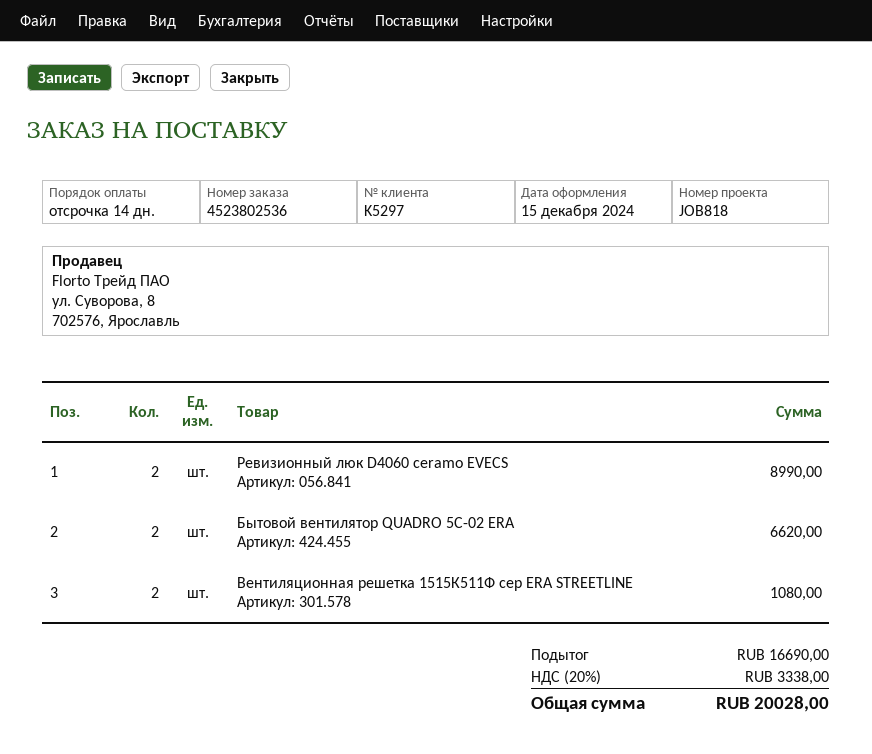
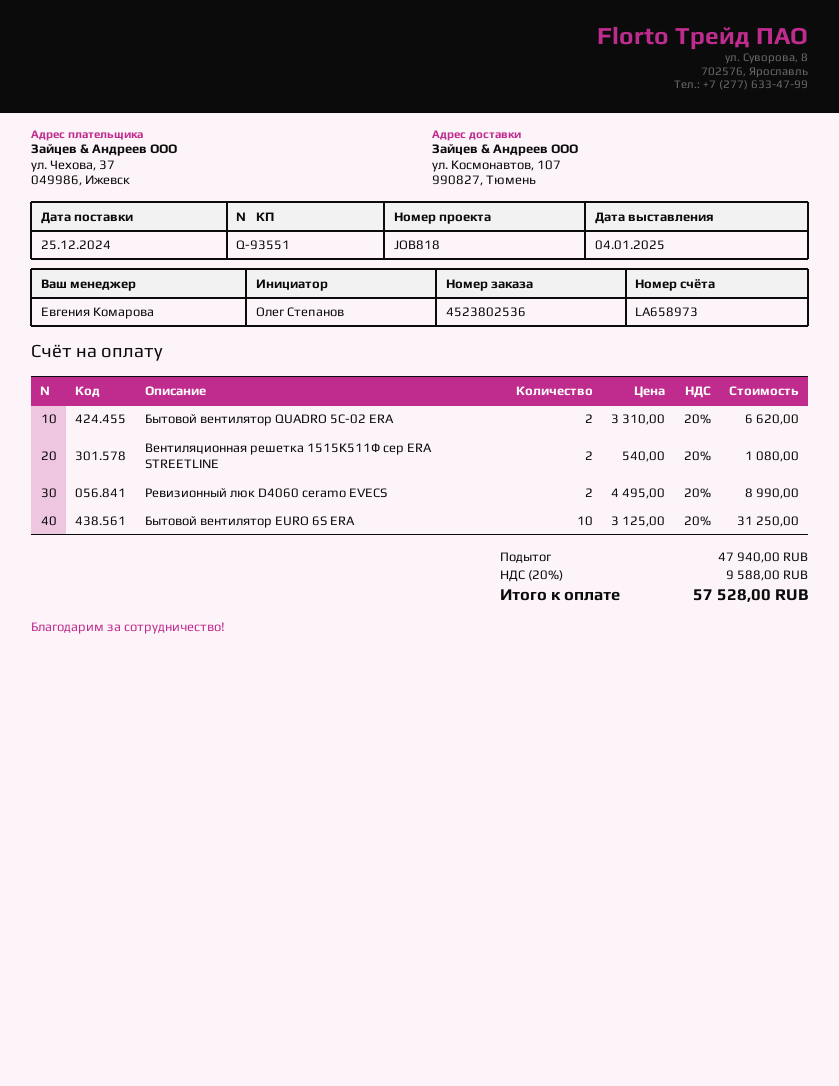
Бытовой вентилятор EURO 6S ERA: none -> 10 for 31250.00
subtotal: 16690.00 -> 47940.00
tax: 20% = 3338.00 -> 20% = 9588.00
total: 20028.00 -> 57528.00

